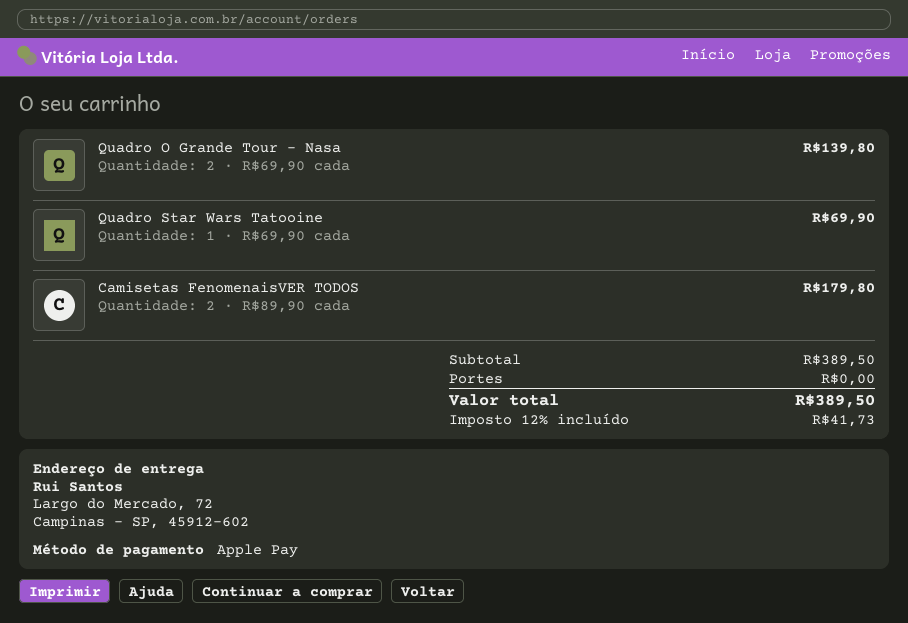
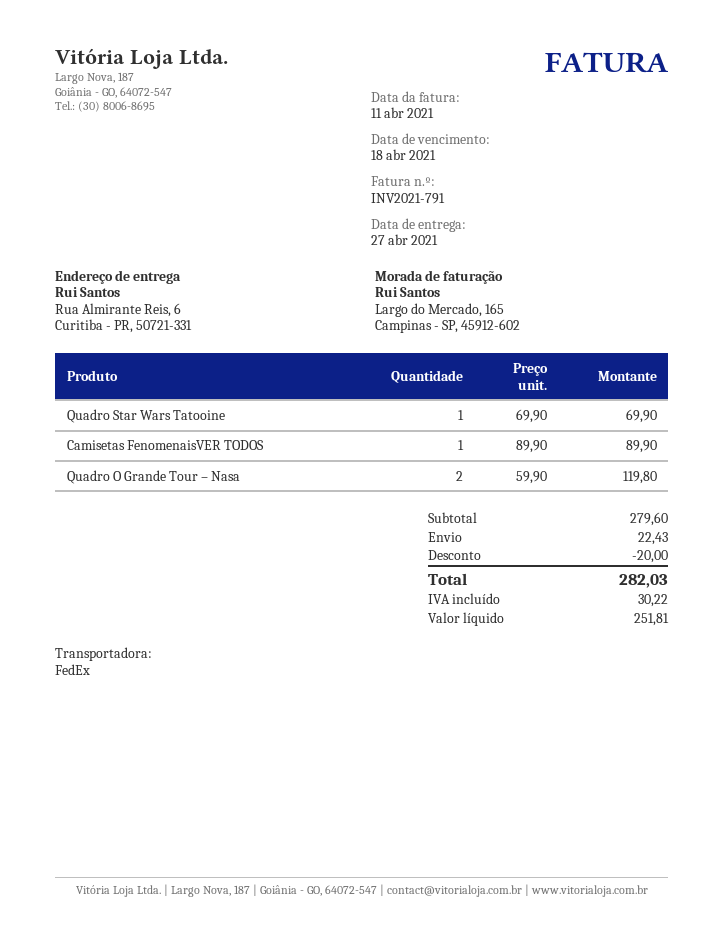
ship to: Largo do Mercado, 72, Campinas - SP, 45912-602 -> Rua Almirante Reis, 6, Curitiba - PR, 50721-331
Quadro O Grande Tour – Nasa: 2 x 69.90 = 139.80 -> 2 x 59.90 = 119.80
Camisetas FenomenaisVER TODOS: 2 x 89.90 = 179.80 -> 1 x 89.90 = 89.90
subtotal: 389.50 -> 279.60
discount: none -> 20.00
shipping: 0.00 -> 22.43
tax: 41.73 -> 30.22
total: 389.50 -> 282.03

